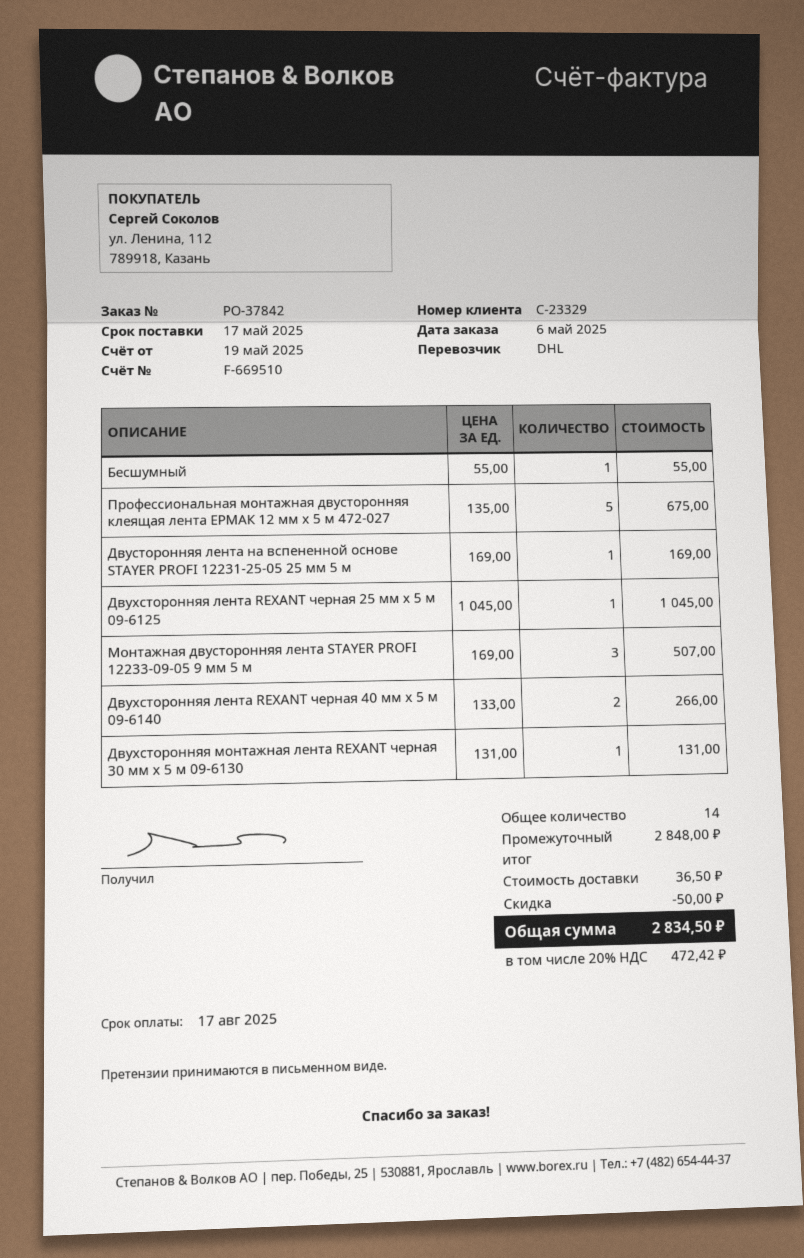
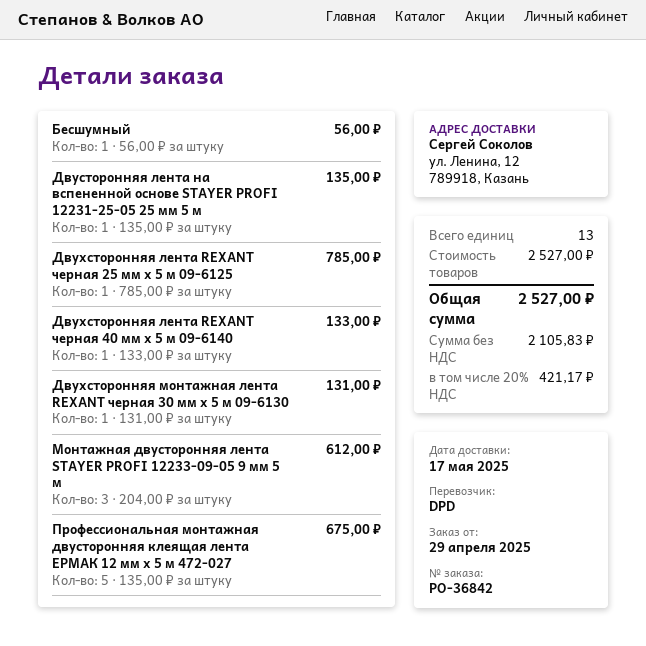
order number: PO-37842 -> PO-36842
order date: 2025-05-06 -> 2025-04-29
shipping method: DHL -> DPD
Бесшумный: 1 x 55.00 = 55.00 -> 1 x 56.00 = 56.00
Двусторонняя лента на вспененной основе STAYER PROFI 12231-25-05 25 мм 5 м: 1 x 169.00 = 169.00 -> 1 x 135.00 = 135.00
Двухсторонняя лента REXANT черная 25 мм x 5 м 09-6125: 1 x 1045.00 = 1045.00 -> 1 x 785.00 = 785.00
Монтажная двусторонняя лента STAYER PROFI 12233-09-05 9 мм 5 м: 3 x 169.00 = 507.00 -> 3 x 204.00 = 612.00
Двухсторонняя лента REXANT черная 40 мм x 5 м 09-6140: 2 x 133.00 = 266.00 -> 1 x 133.00 = 133.00
total quantity: 14 -> 13
subtotal: 2848.00 -> 2527.00
discount: 50.00 -> none
shipping: 36.50 -> none
tax: 20% = 472.42 -> 20% = 421.17
total: 2834.50 -> 2527.00

